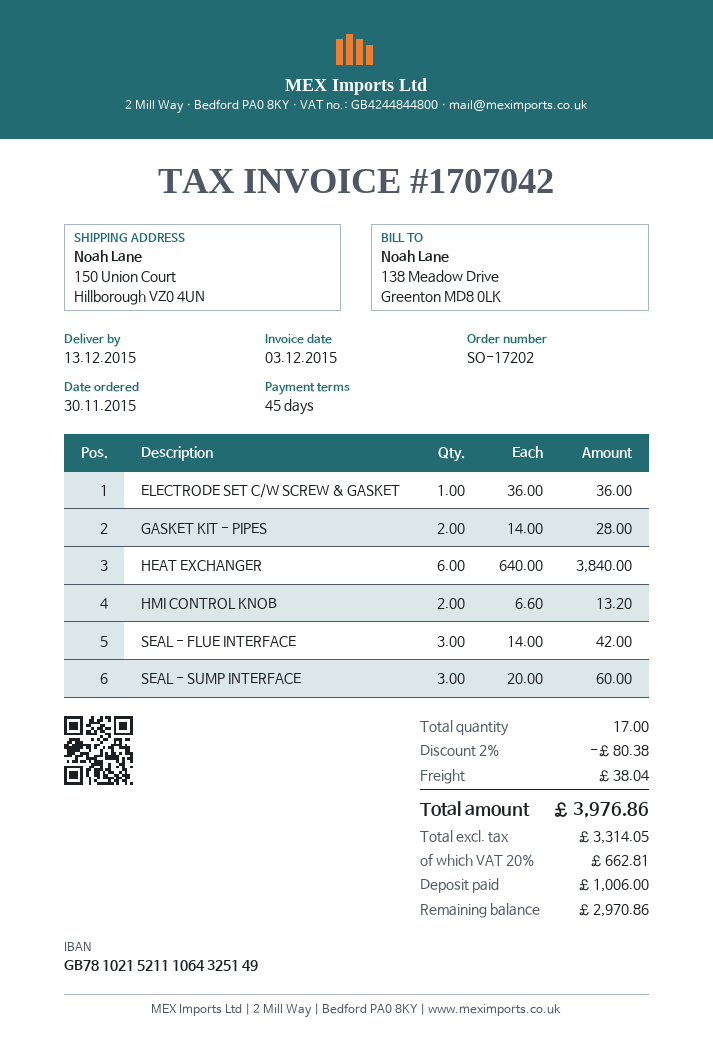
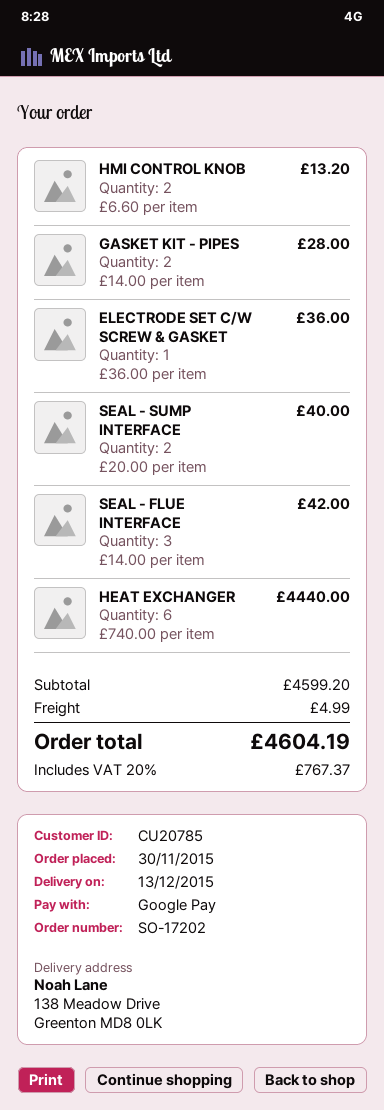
ship to: 150 Union Court, Hillborough VZ0 4UN -> 138 Meadow Drive, Greenton MD8 0LK
HEAT EXCHANGER: 6 x 640.00 = 3840.00 -> 6 x 740.00 = 4440.00
SEAL - SUMP INTERFACE: 3 x 20.00 = 60.00 -> 2 x 20.00 = 40.00
discount: 2% = 80.38 -> none
shipping: 38.04 -> 4.99
tax: 20% = 662.81 -> 20% = 767.37
total: 3976.86 -> 4604.19

